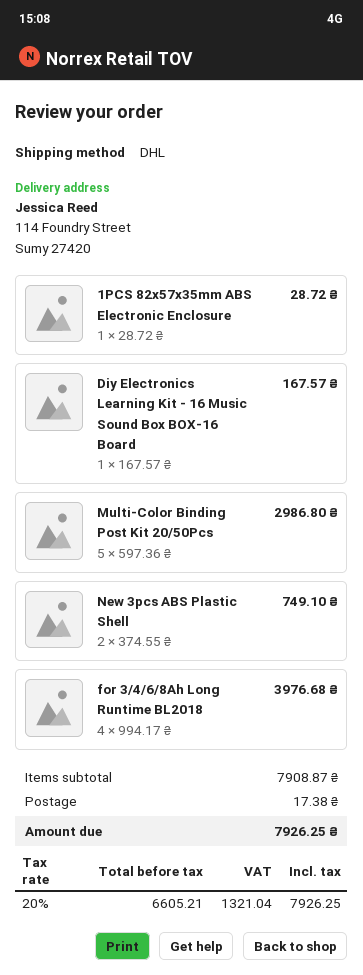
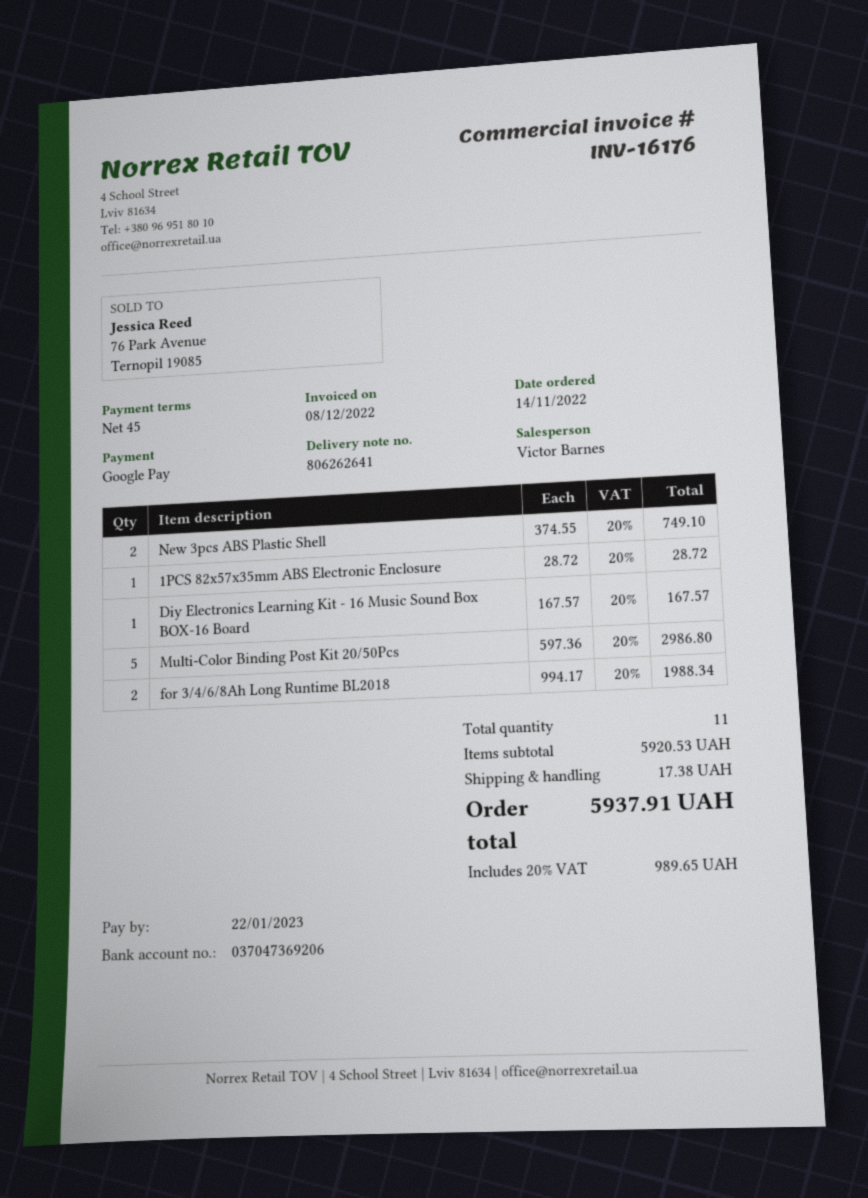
for 3/4/6/8Ah Long Runtime BL2018: 4 x 994.17 = 3976.68 -> 2 x 994.17 = 1988.34
subtotal: 7908.87 -> 5920.53
tax: 20% = 1321.04 -> 20% = 989.65
total: 7926.25 -> 5937.91

